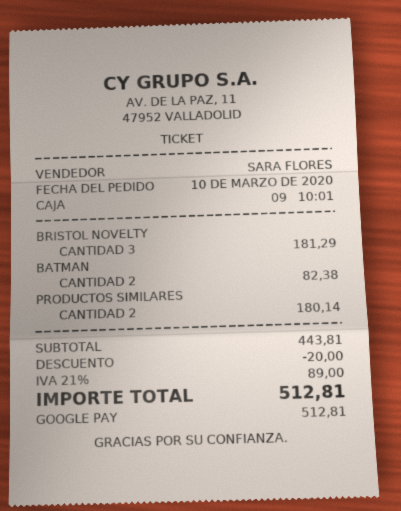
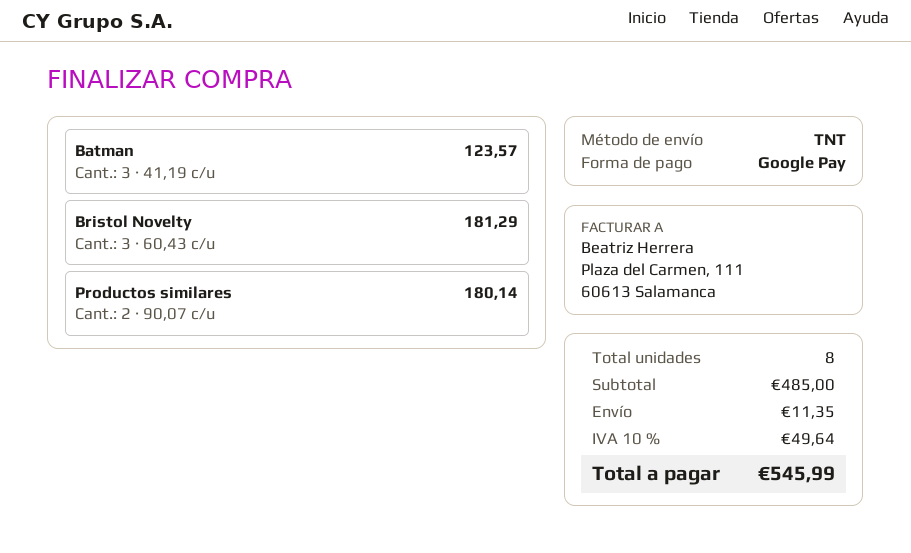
BATMAN: 2 for 82.38 -> 3 for 123.57
subtotal: 443.81 -> 485.00
discount: 20.00 -> none
shipping: none -> 11.35
tax: 21% = 89.00 -> 10% = 49.64
total: 512.81 -> 545.99

